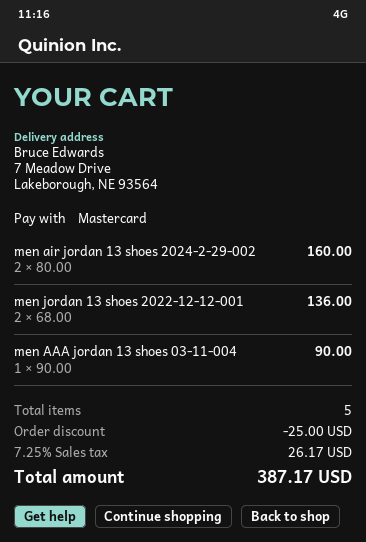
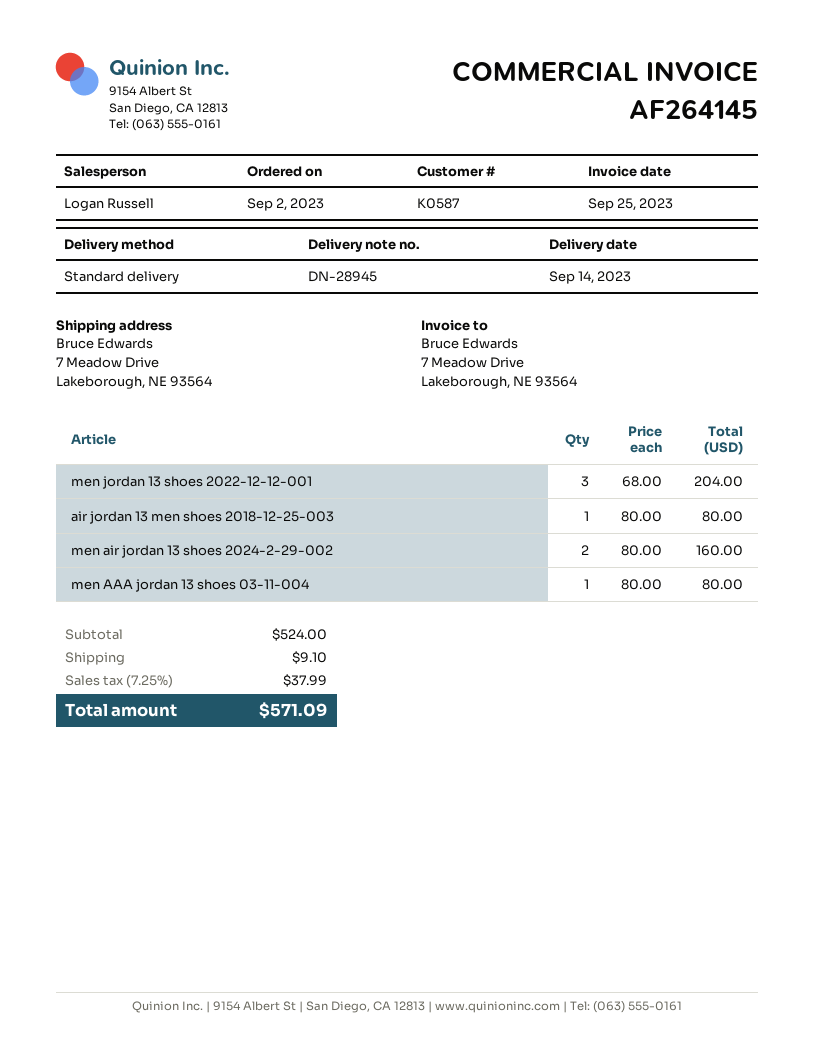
men jordan 13 shoes 2022-12-12-001: 2 x 68.00 = 136.00 -> 3 x 68.00 = 204.00
men AAA jordan 13 shoes 03-11-004: 1 x 90.00 = 90.00 -> 1 x 80.00 = 80.00
air jordan 13 men shoes 2018-12-25-003: none -> 1 x 80.00 = 80.00
discount: 25.00 -> none
shipping: none -> 9.10
tax: 7.25% = 26.17 -> 7.25% = 37.99
total: 387.17 -> 571.09

